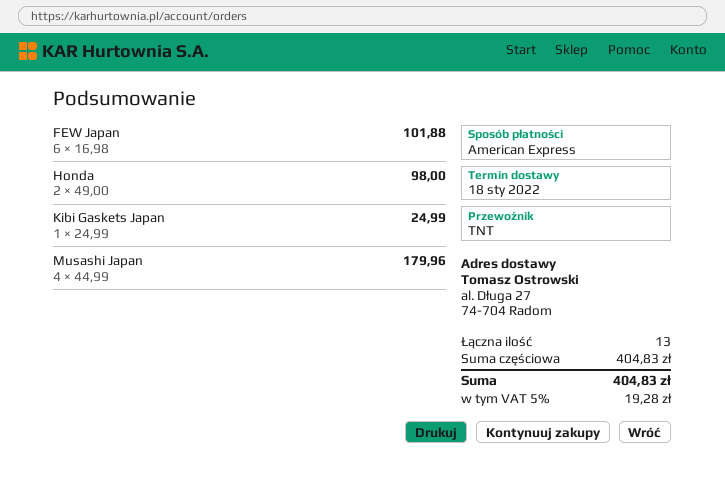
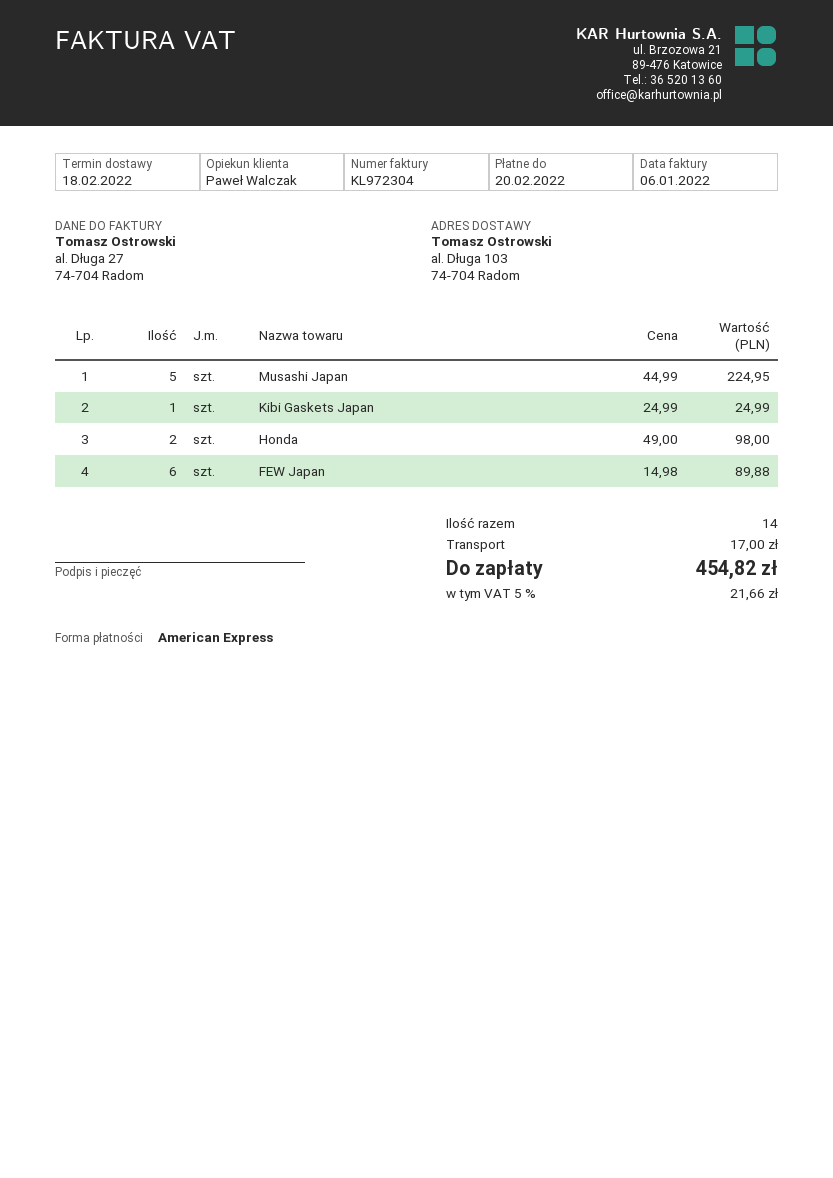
delivery date: 2022-01-18 -> 2022-02-18
ship to: al. Długa 27, 74-704 Radom -> al. Długa 103, 74-704 Radom
FEW Japan: 6 x 16.98 = 101.88 -> 6 x 14.98 = 89.88
Musashi Japan: 4 x 44.99 = 179.96 -> 5 x 44.99 = 224.95
total quantity: 13 -> 14
shipping: none -> 17.00
tax: 5% = 19.28 -> 5% = 21.66
total: 404.83 -> 454.82

